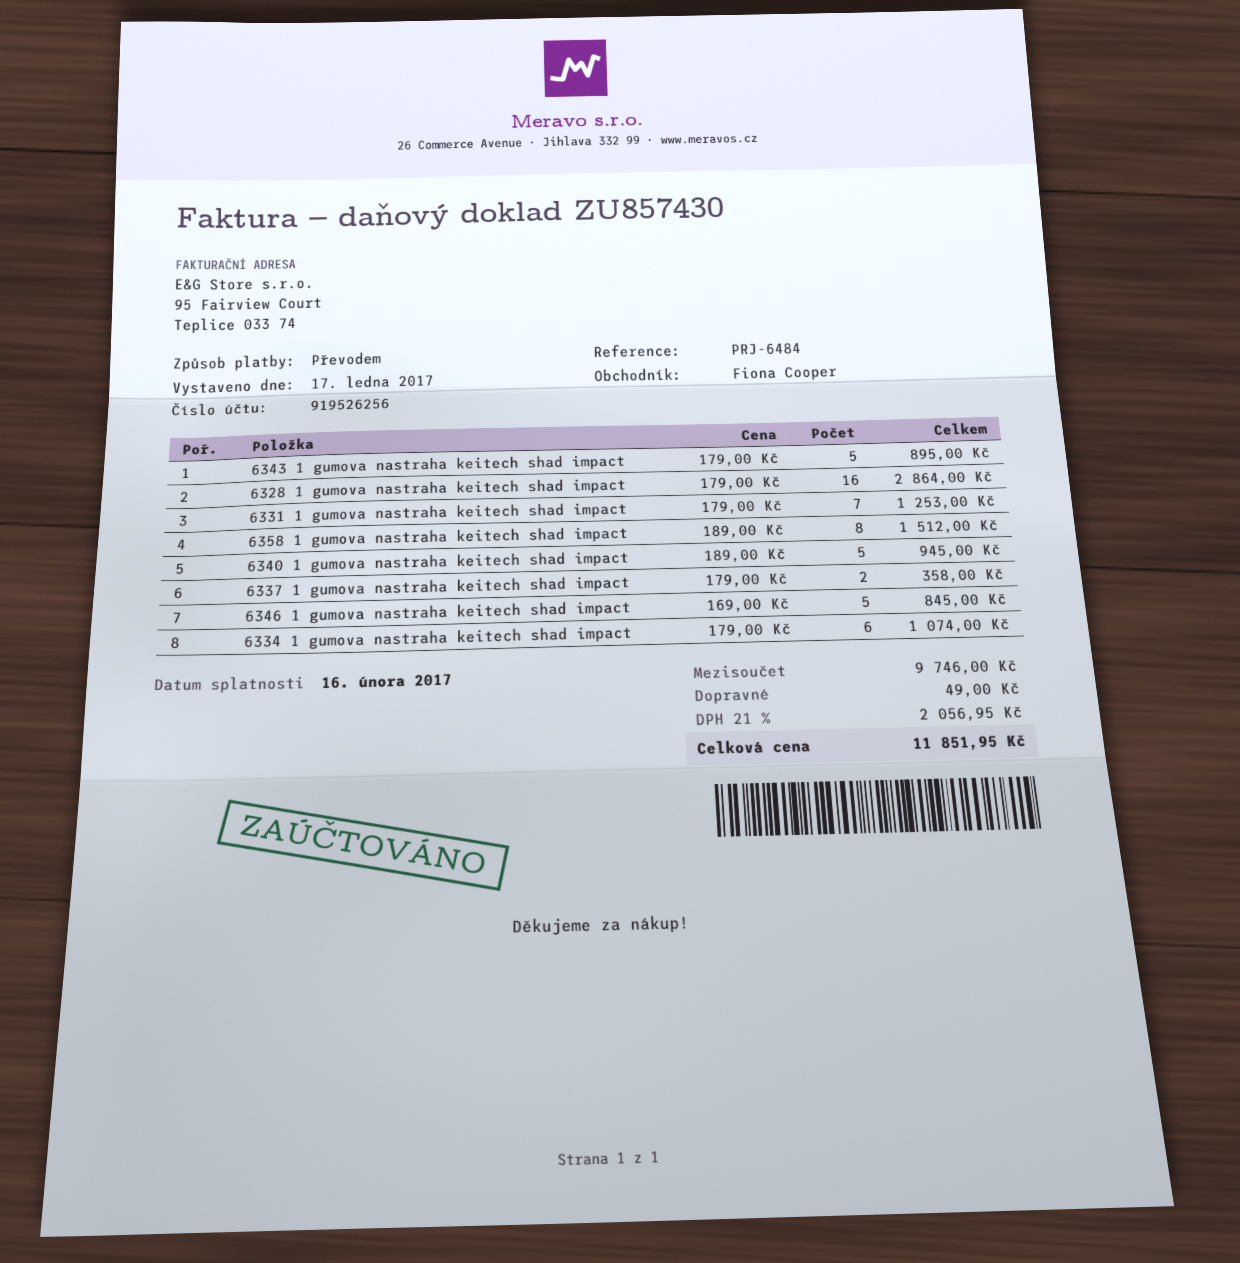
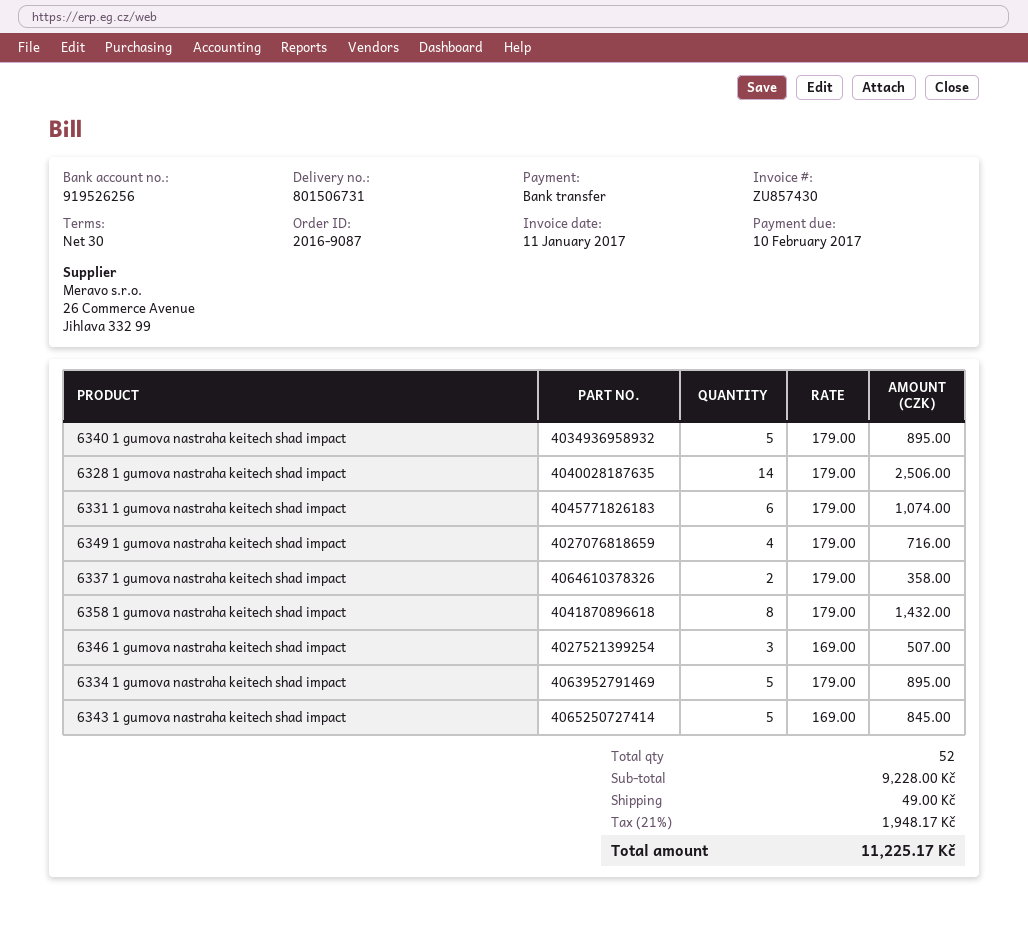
invoice date: 2017-01-17 -> 2017-01-11
due date: 2017-02-16 -> 2017-02-10
6343 1 gumova nastraha keitech shad impact: 5 x 179.00 = 895.00 -> 5 x 169.00 = 845.00
6328 1 gumova nastraha keitech shad impact: 16 x 179.00 = 2864.00 -> 14 x 179.00 = 2506.00
6331 1 gumova nastraha keitech shad impact: 7 x 179.00 = 1253.00 -> 6 x 179.00 = 1074.00
6358 1 gumova nastraha keitech shad impact: 8 x 189.00 = 1512.00 -> 8 x 179.00 = 1432.00
6340 1 gumova nastraha keitech shad impact: 5 x 189.00 = 945.00 -> 5 x 179.00 = 895.00
6346 1 gumova nastraha keitech shad impact: 5 x 169.00 = 845.00 -> 3 x 169.00 = 507.00
6334 1 gumova nastraha keitech shad impact: 6 x 179.00 = 1074.00 -> 5 x 179.00 = 895.00
6349 1 gumova nastraha keitech shad impact: none -> 4 x 179.00 = 716.00
subtotal: 9746.00 -> 9228.00
tax: 21% = 2056.95 -> 21% = 1948.17
total: 11851.95 -> 11225.17

